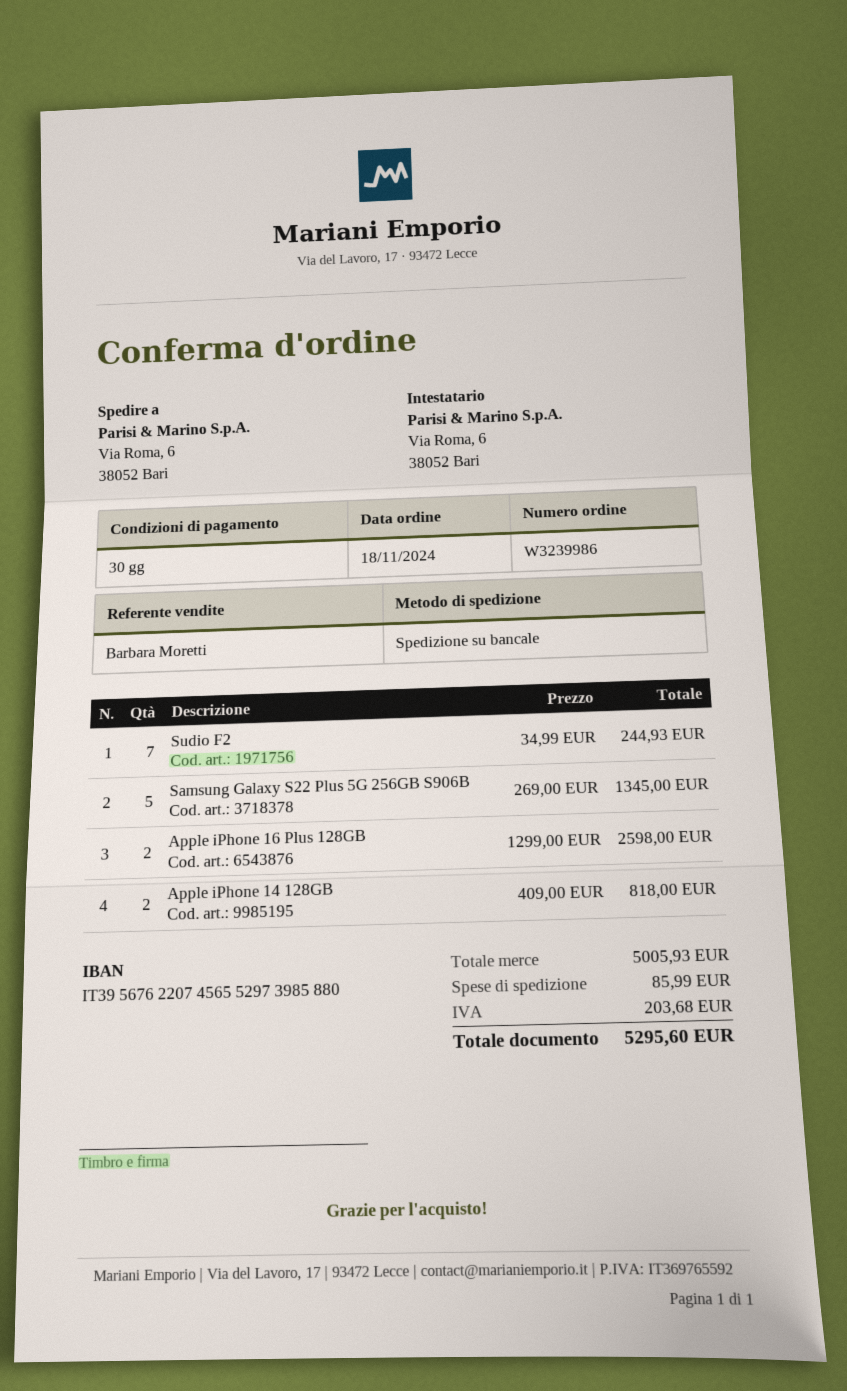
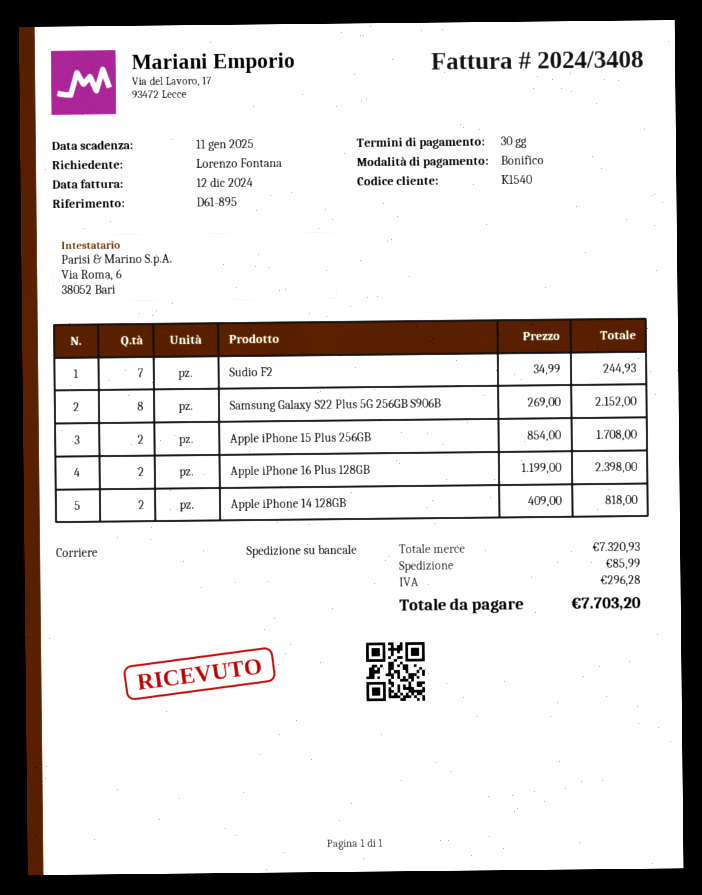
Samsung Galaxy S22 Plus 5G 256GB S906B: 5 x 269.00 = 1345.00 -> 8 x 269.00 = 2152.00
Apple iPhone 16 Plus 128GB: 2 x 1299.00 = 2598.00 -> 2 x 1199.00 = 2398.00
Apple iPhone 15 Plus 256GB: none -> 2 x 854.00 = 1708.00
subtotal: 5005.93 -> 7320.93
tax: 203.68 -> 296.28
total: 5295.60 -> 7703.20

